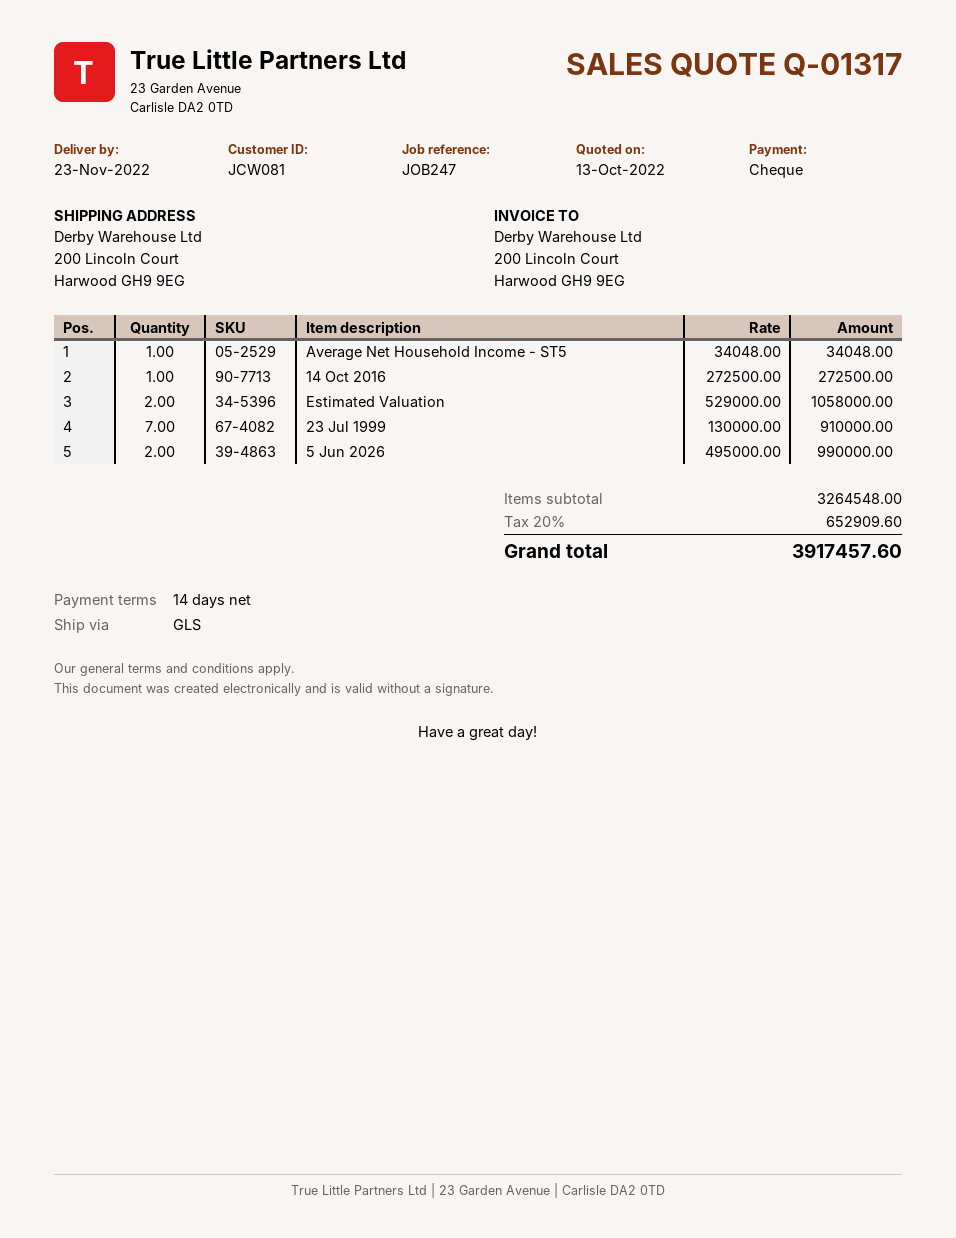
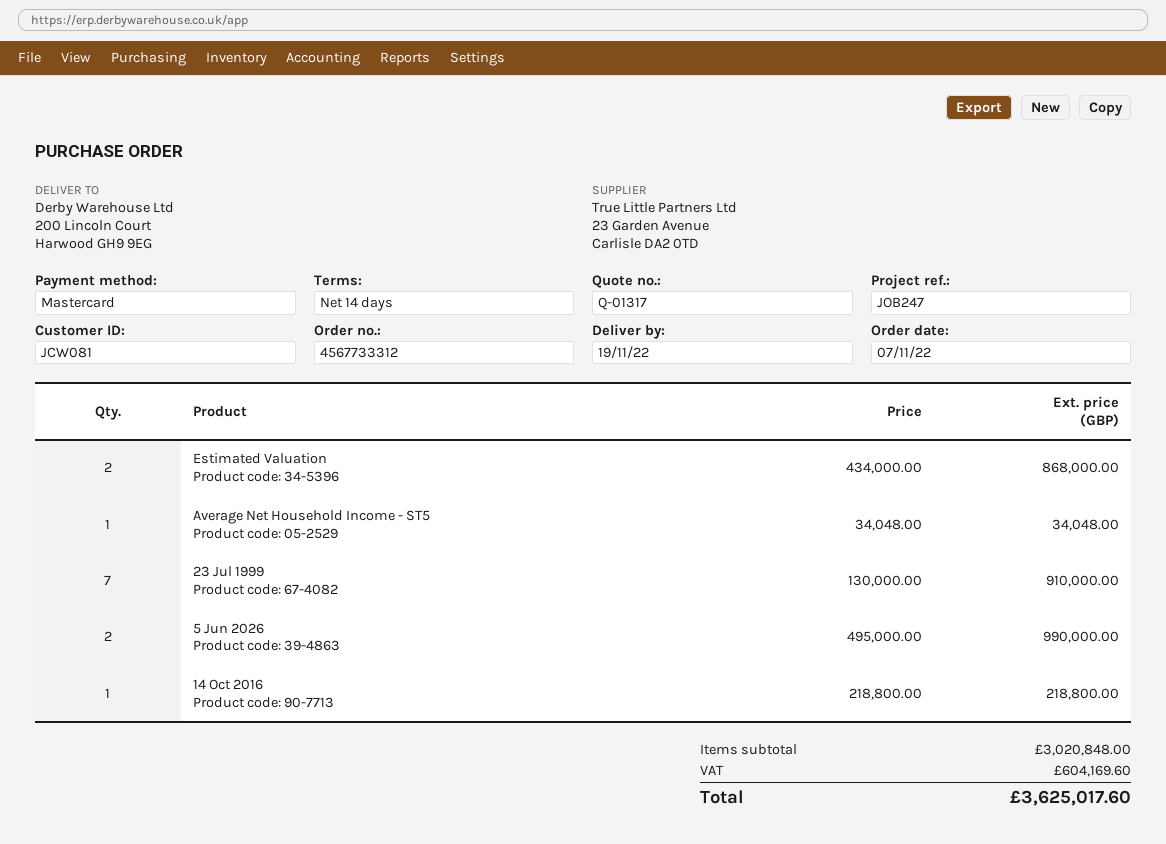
delivery date: 2022-11-23 -> 2022-11-19
payment method: cheque -> Mastercard
14 Oct 2016: 1 x 272500.00 = 272500.00 -> 1 x 218800.00 = 218800.00
Estimated Valuation: 2 x 529000.00 = 1058000.00 -> 2 x 434000.00 = 868000.00
subtotal: 3264548.00 -> 3020848.00
tax: 652909.60 -> 604169.60
total: 3917457.60 -> 3625017.60

